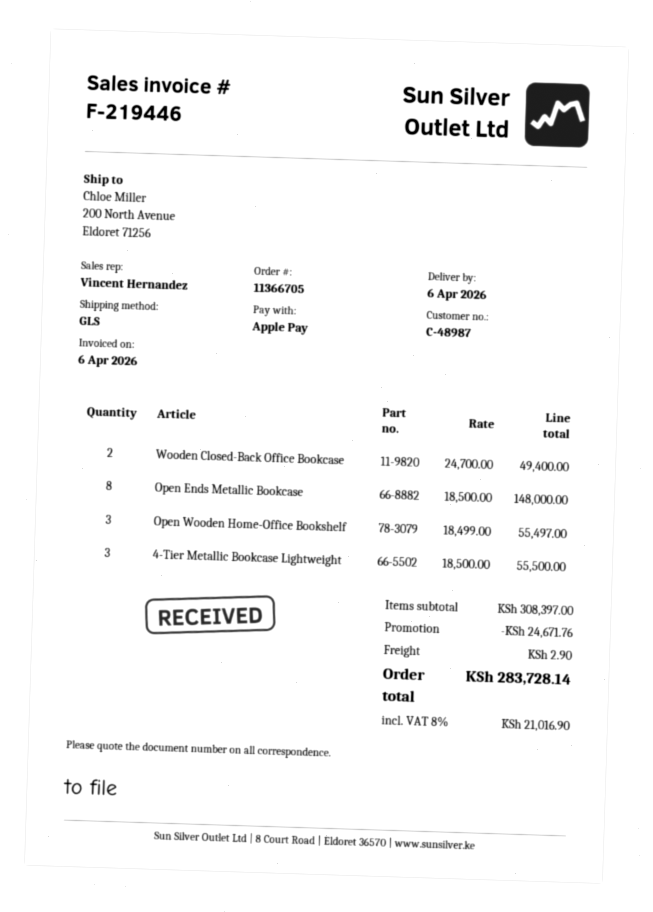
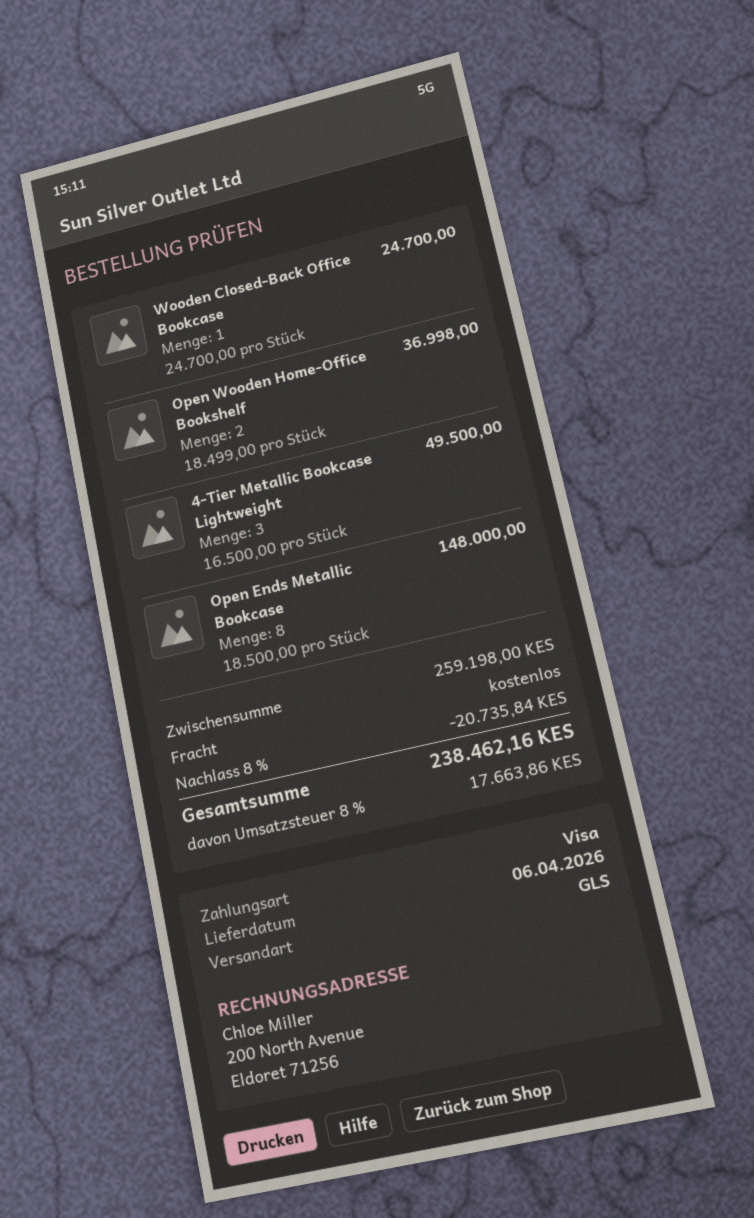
payment method: Apple Pay -> Visa
Wooden Closed-Back Office Bookcase: 2 x 24700.00 = 49400.00 -> 1 x 24700.00 = 24700.00
Open Wooden Home-Office Bookshelf: 3 x 18499.00 = 55497.00 -> 2 x 18499.00 = 36998.00
4-Tier Metallic Bookcase Lightweight: 3 x 18500.00 = 55500.00 -> 3 x 16500.00 = 49500.00
subtotal: 308397.00 -> 259198.00
discount: 24671.76 -> 20735.84
shipping: 2.90 -> 0.00
tax: 8% = 21016.90 -> 8% = 17663.86
total: 283728.14 -> 238462.16

